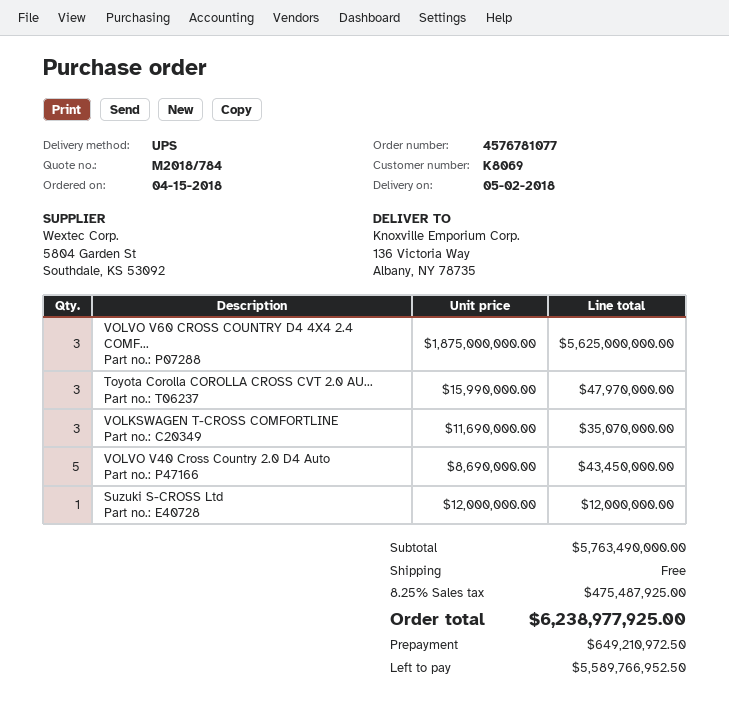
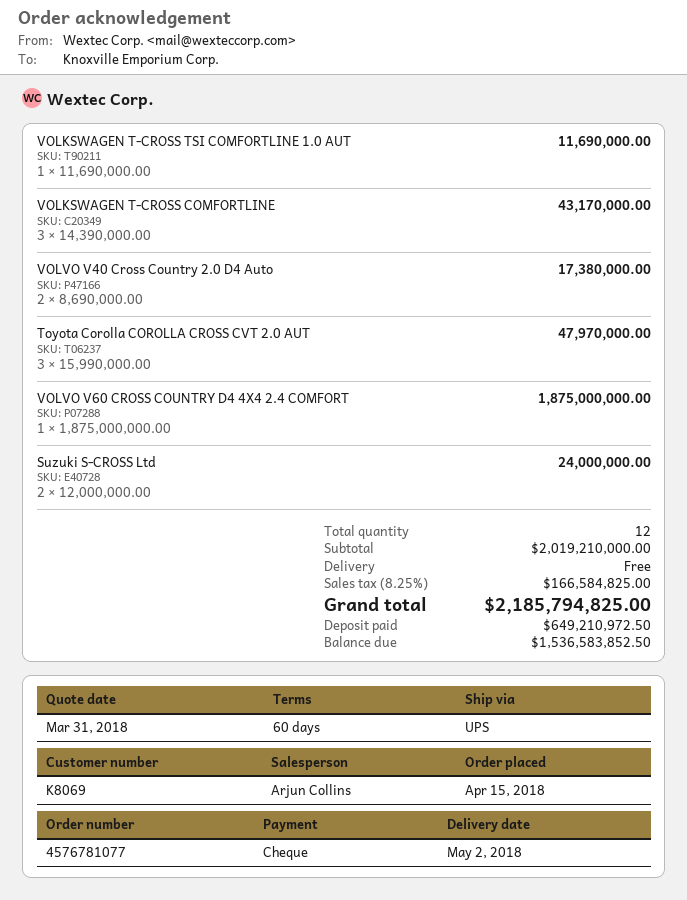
VOLVO V60 CROSS COUNTRY D4 4X4 2.4 COMF...: 3 x 1875000000.00 = 5625000000.00 -> 1 x 1875000000.00 = 1875000000.00
VOLKSWAGEN T-CROSS COMFORTLINE: 3 x 11690000.00 = 35070000.00 -> 3 x 14390000.00 = 43170000.00
VOLVO V40 Cross Country 2.0 D4 Auto: 5 x 8690000.00 = 43450000.00 -> 2 x 8690000.00 = 17380000.00
Suzuki S-CROSS Ltd: 1 x 12000000.00 = 12000000.00 -> 2 x 12000000.00 = 24000000.00
VOLKSWAGEN T-CROSS TSI COMFORTLINE 1.0 AUT: none -> 1 x 11690000.00 = 11690000.00
subtotal: 5763490000.00 -> 2019210000.00
tax: 8.25% = 475487925.00 -> 8.25% = 166584825.00
total: 6238977925.00 -> 2185794825.00
balance: 5589766952.50 -> 1536583852.50

